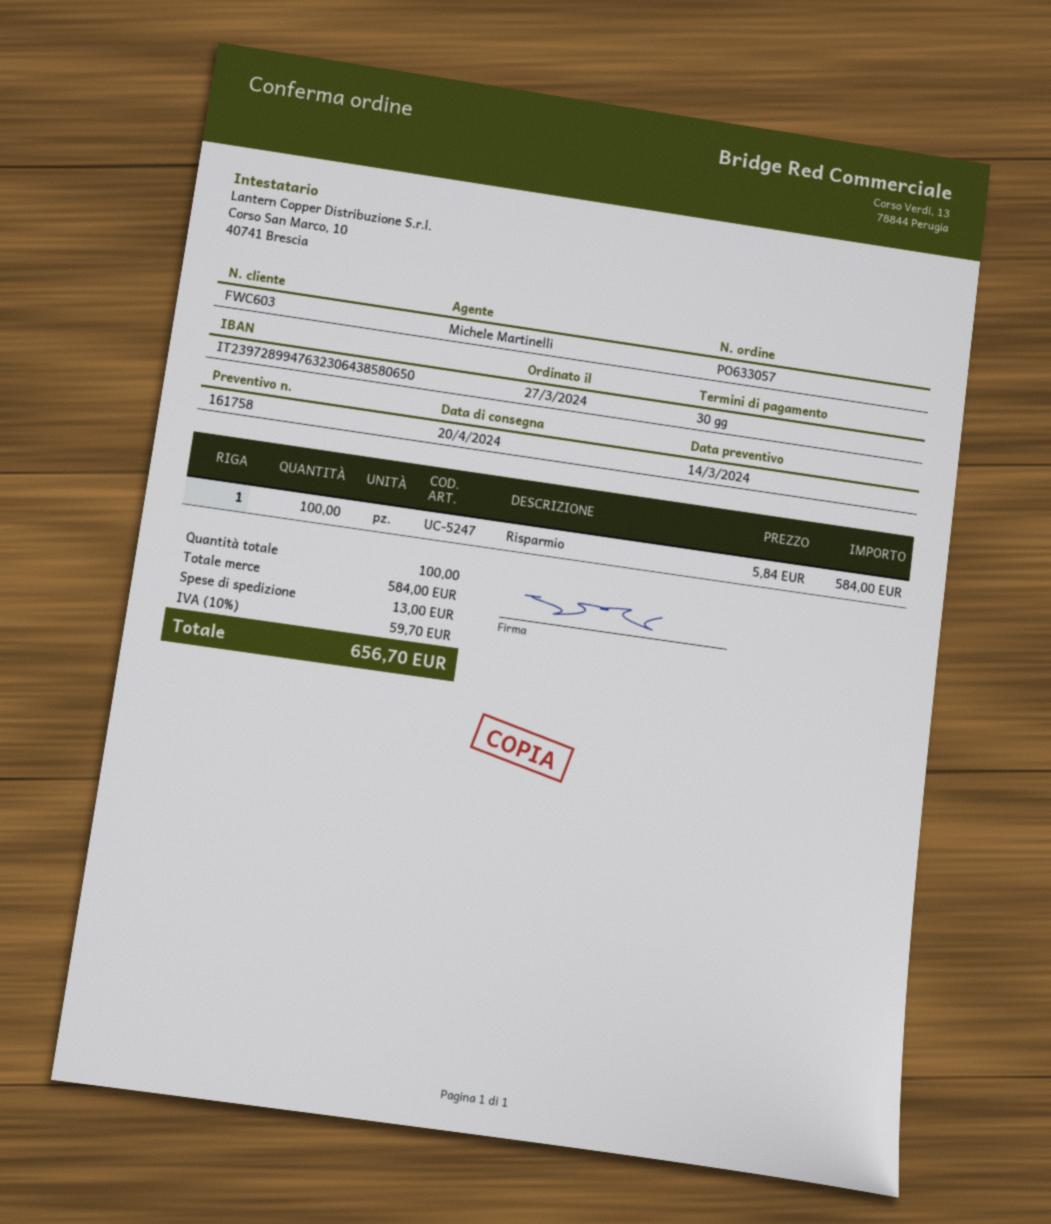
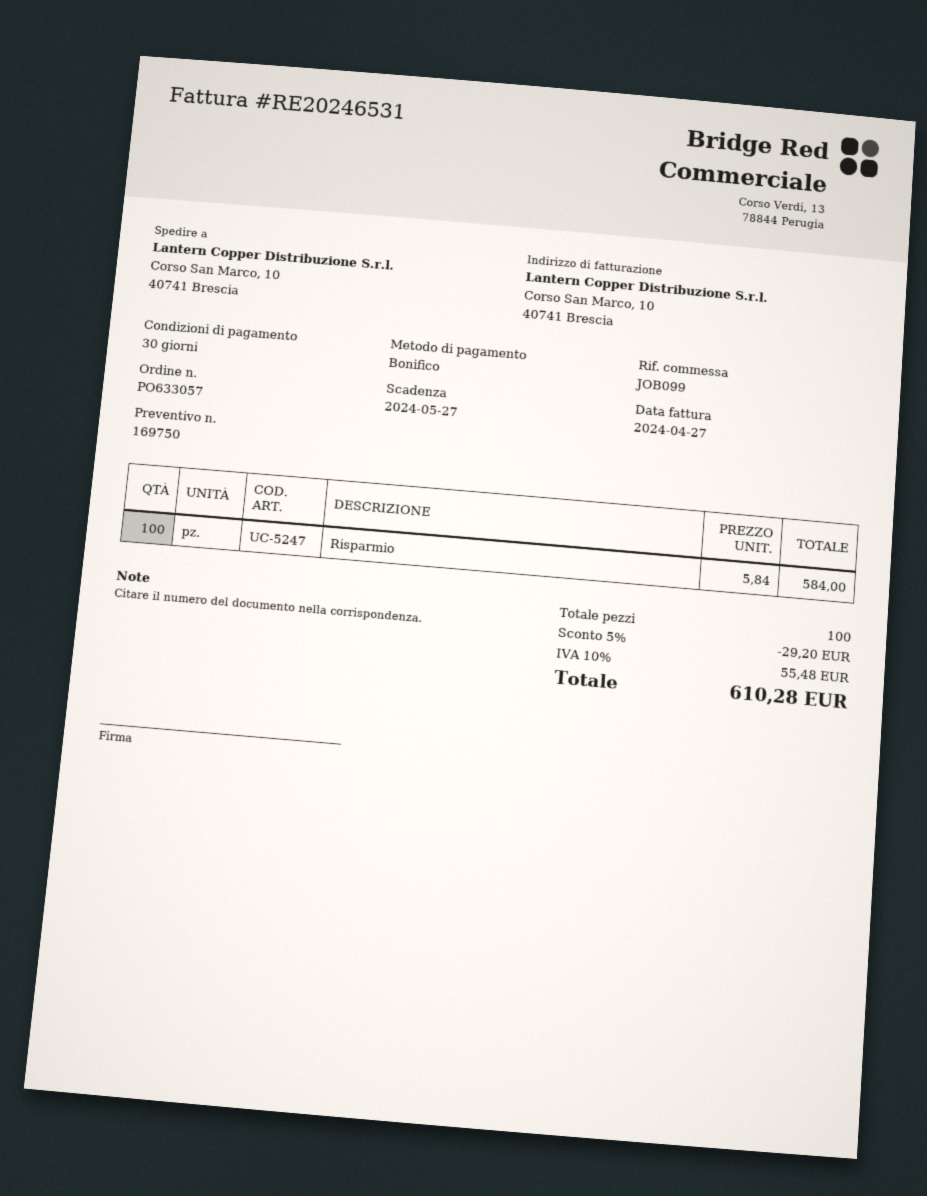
quote number: 161758 -> 169750
discount: none -> 5% = 29.20
shipping: 13.00 -> none
tax: 10% = 59.70 -> 10% = 55.48
total: 656.70 -> 610.28

